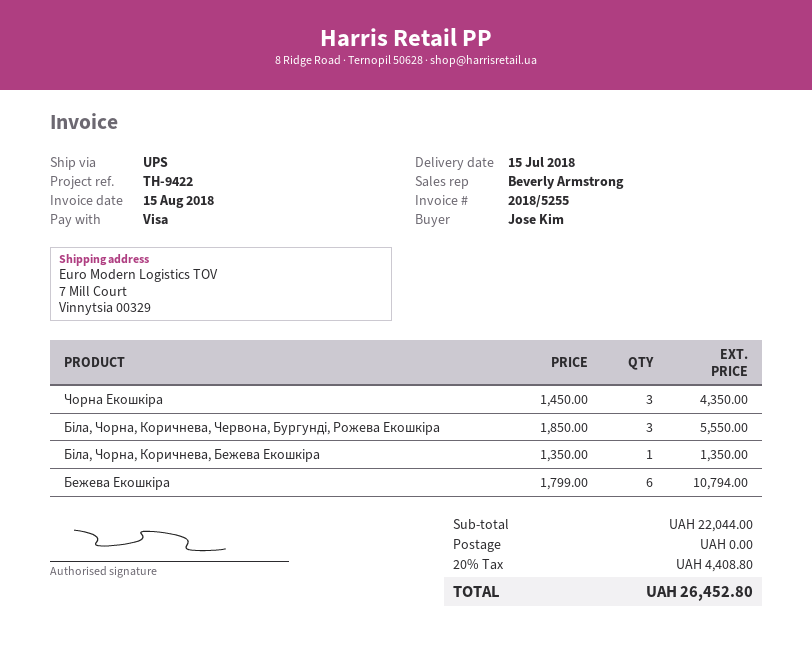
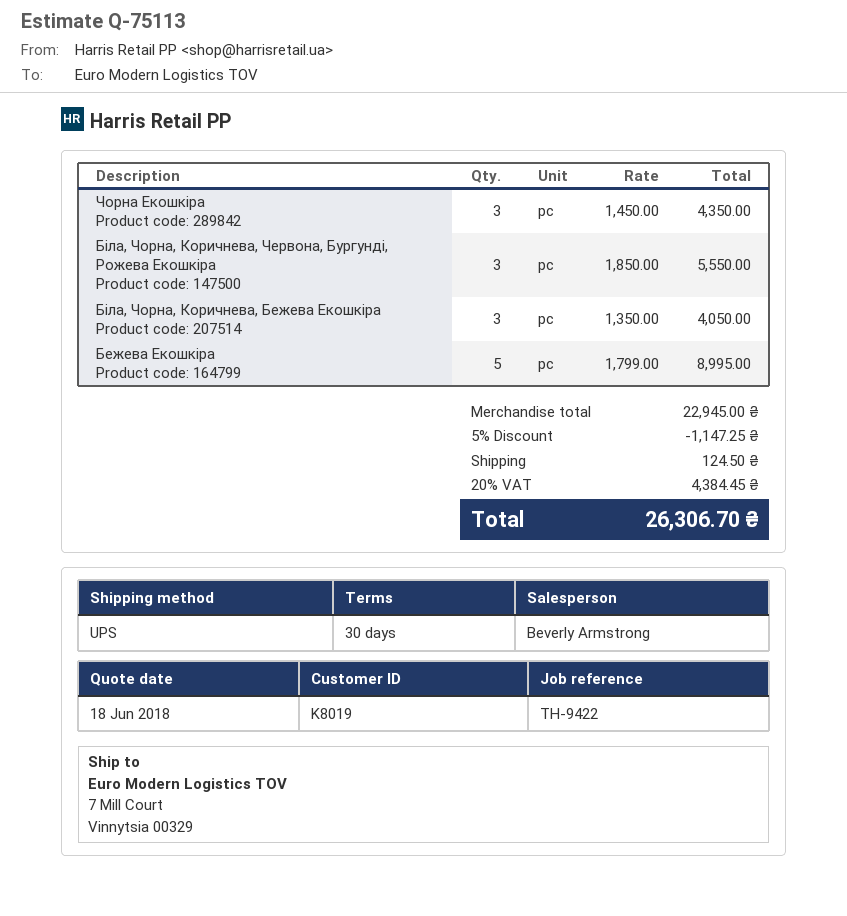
Біла, Чорна, Коричнева, Бежева Екошкіра: 1 x 1350.00 = 1350.00 -> 3 x 1350.00 = 4050.00
Бежева Екошкіра: 6 x 1799.00 = 10794.00 -> 5 x 1799.00 = 8995.00
subtotal: 22044.00 -> 22945.00
discount: none -> 5% = 1147.25
shipping: 0.00 -> 124.50
tax: 20% = 4408.80 -> 20% = 4384.45
total: 26452.80 -> 26306.70

